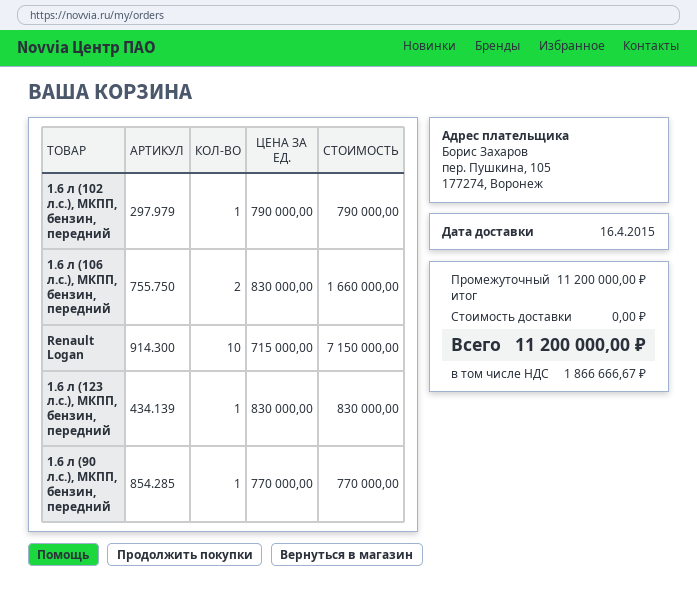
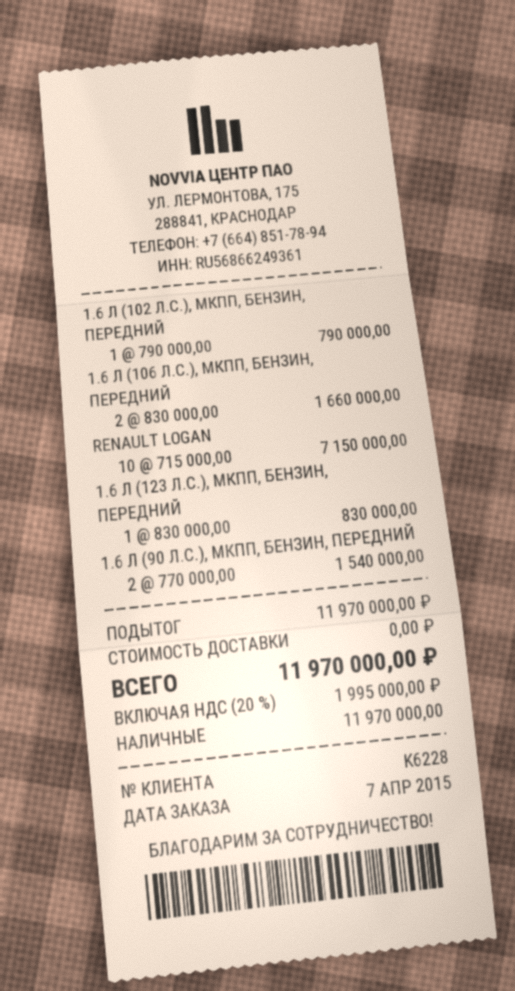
1.6 л (90 л.с.), МКПП, бензин, передний: 1 x 770000.00 = 770000.00 -> 2 x 770000.00 = 1540000.00
subtotal: 11200000.00 -> 11970000.00
tax: 1866666.67 -> 1995000.00
total: 11200000.00 -> 11970000.00

